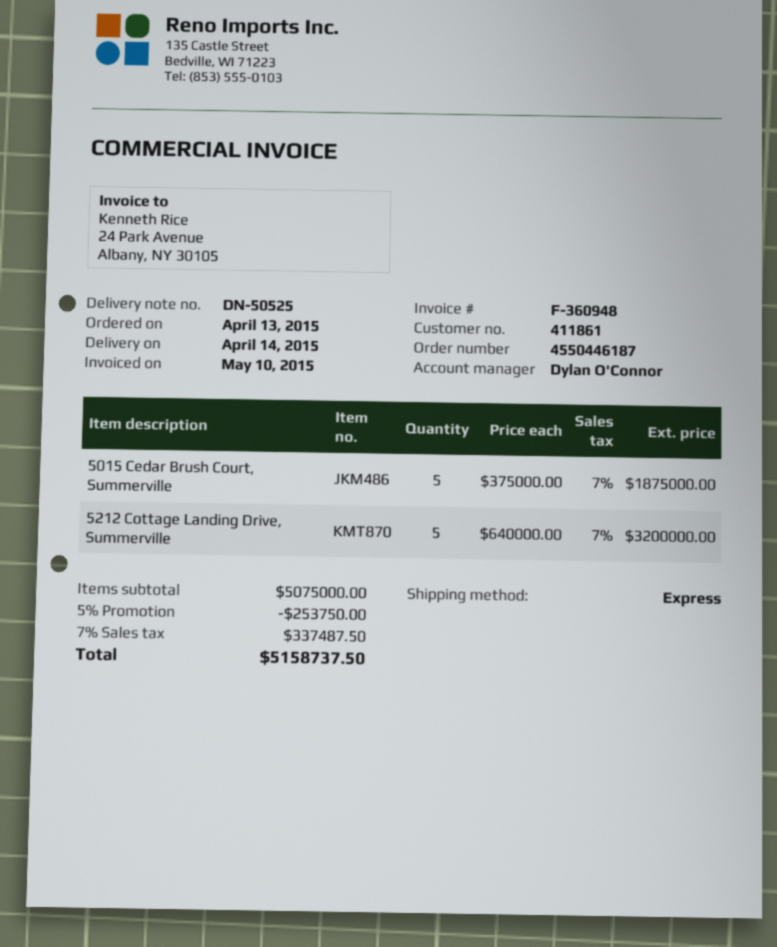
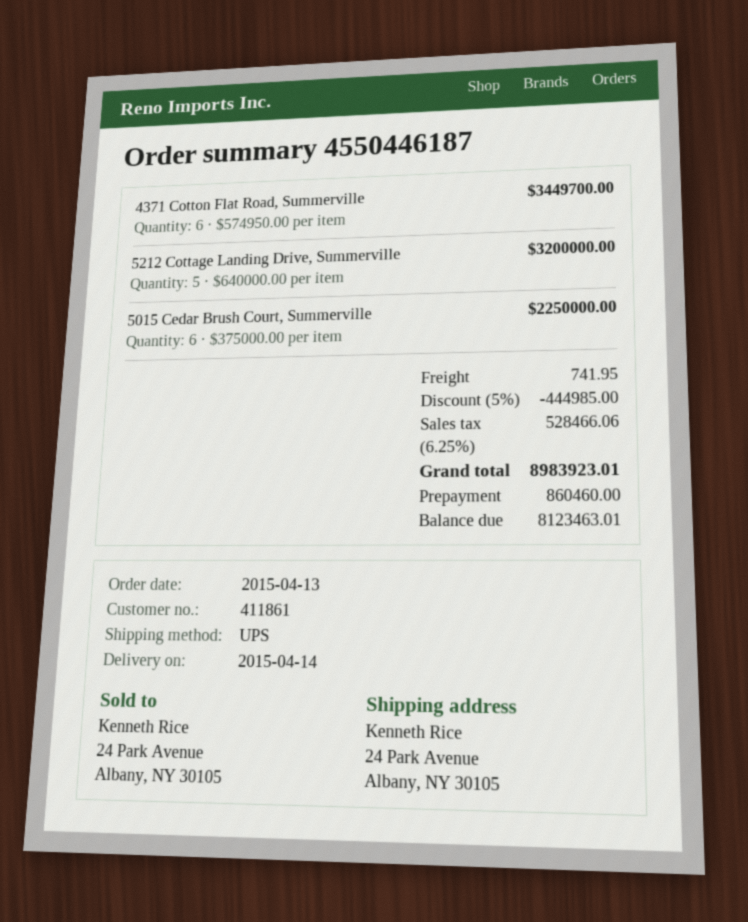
shipping method: express -> UPS
5015 Cedar Brush Court, Summerville: 5 x 375000.00 = 1875000.00 -> 6 x 375000.00 = 2250000.00
4371 Cotton Flat Road, Summerville: none -> 6 x 574950.00 = 3449700.00
discount: 5% = 253750.00 -> 5% = 444985.00
shipping: none -> 741.95
tax: 7% = 337487.50 -> 6.25% = 528466.06
total: 5158737.50 -> 8983923.01

